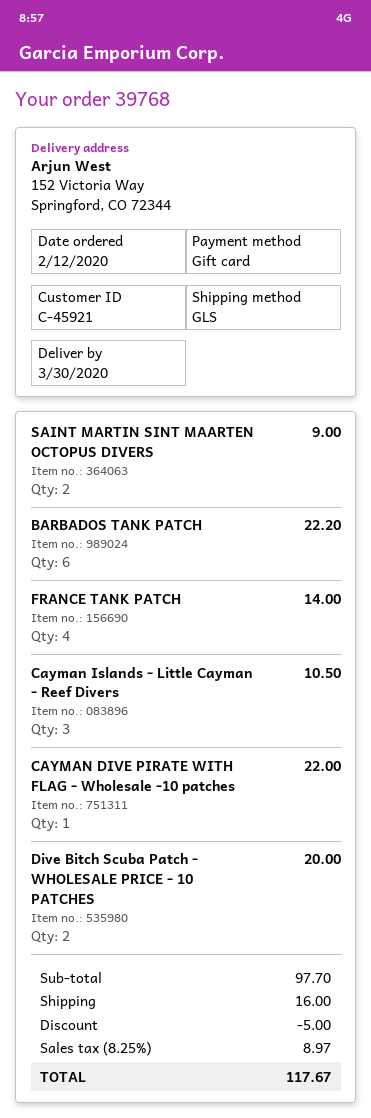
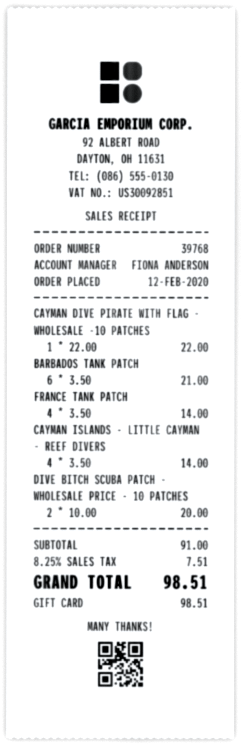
SAINT MARTIN SINT MAARTEN OCTOPUS DIVERS: 2 for 9.00 -> none
BARBADOS TANK PATCH: 6 for 22.20 -> 6 for 21.00
Cayman Islands - Little Cayman - Reef Divers: 3 for 10.50 -> 4 for 14.00
subtotal: 97.70 -> 91.00
discount: 5.00 -> none
shipping: 16.00 -> none
tax: 8.25% = 8.97 -> 8.25% = 7.51
total: 117.67 -> 98.51

